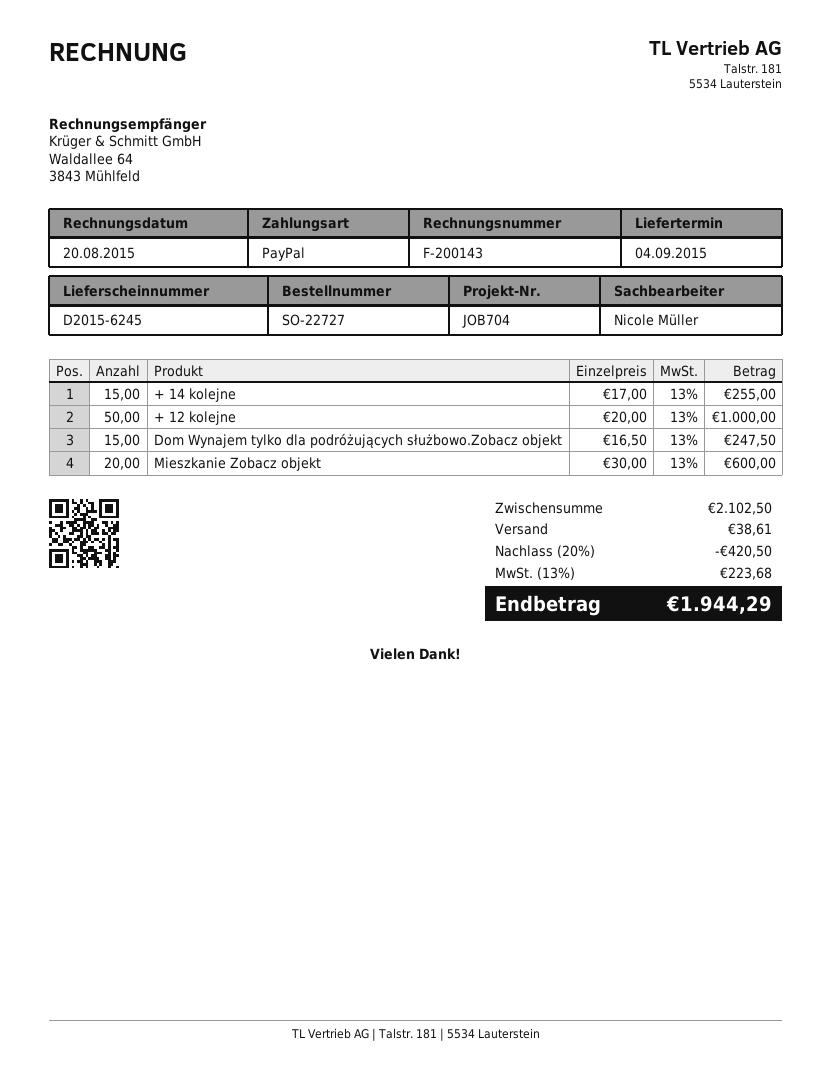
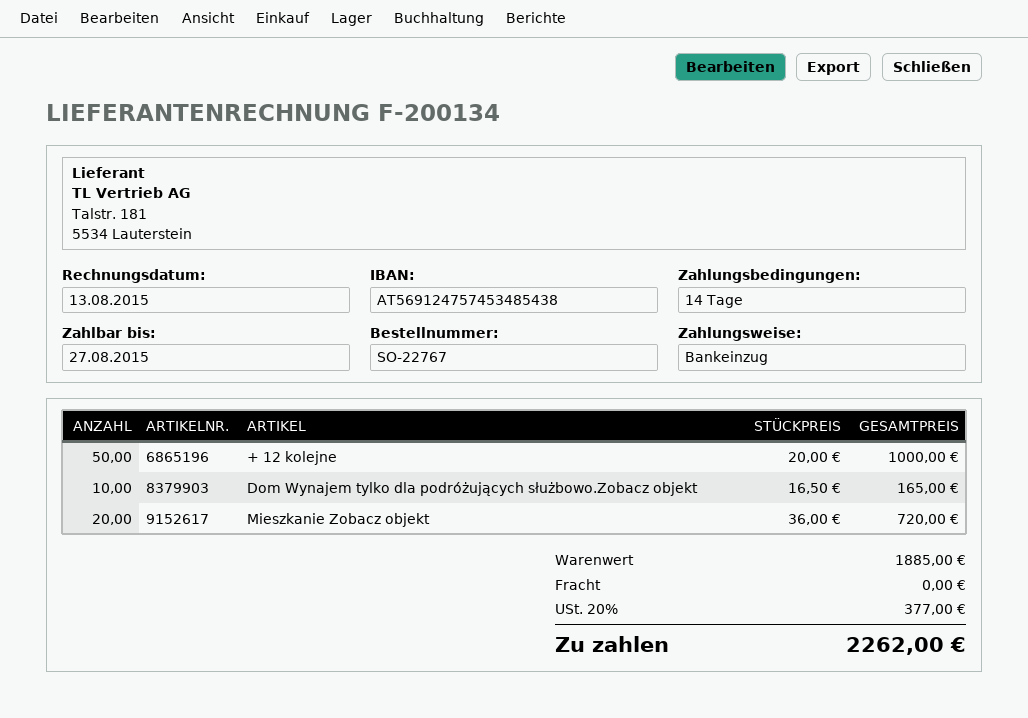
order number: SO-22727 -> SO-22767
invoice number: F-200143 -> F-200134
invoice date: 2015-08-20 -> 2015-08-13
payment method: PayPal -> direct debit
+ 14 kolejne: 15 x 17.00 = 255.00 -> none
Dom Wynajem tylko dla podróżujących służbowo.Zobacz objekt: 15 x 16.50 = 247.50 -> 10 x 16.50 = 165.00
Mieszkanie Zobacz objekt: 20 x 30.00 = 600.00 -> 20 x 36.00 = 720.00
subtotal: 2102.50 -> 1885.00
discount: 20% = 420.50 -> none
shipping: 38.61 -> 0.00
tax: 13% = 223.68 -> 20% = 377.00
total: 1944.29 -> 2262.00

